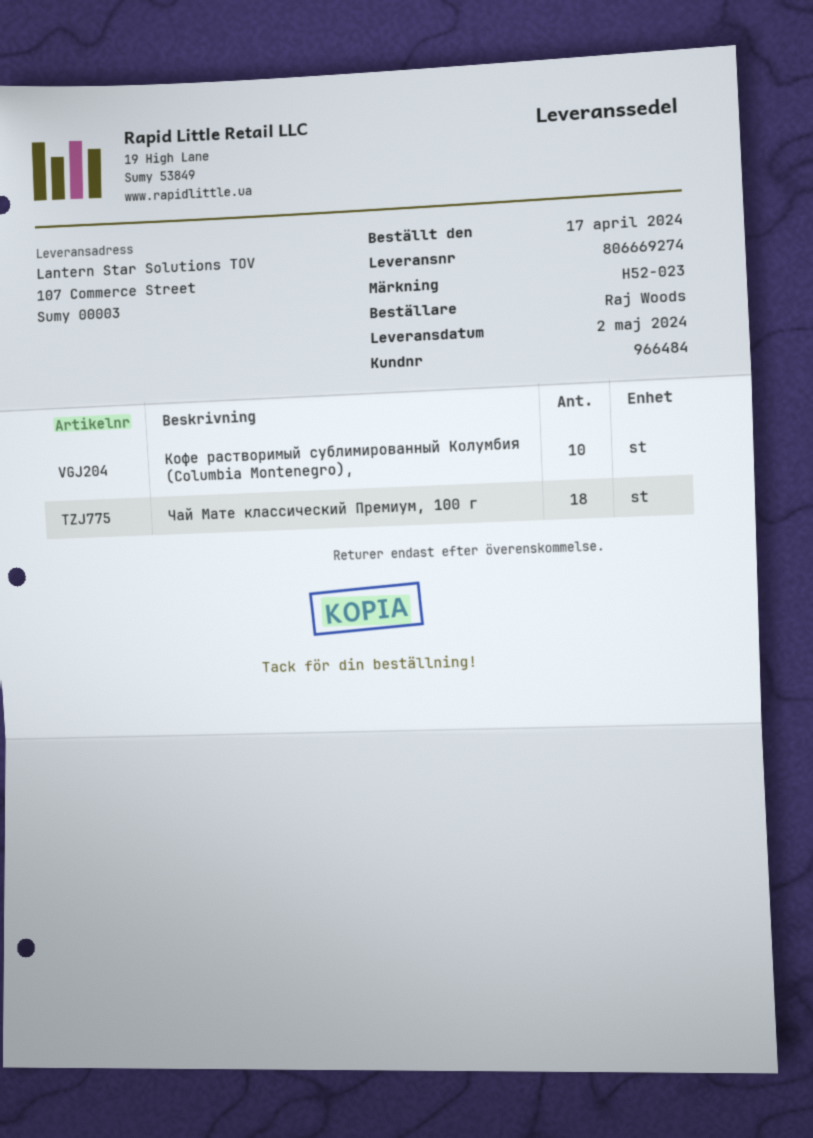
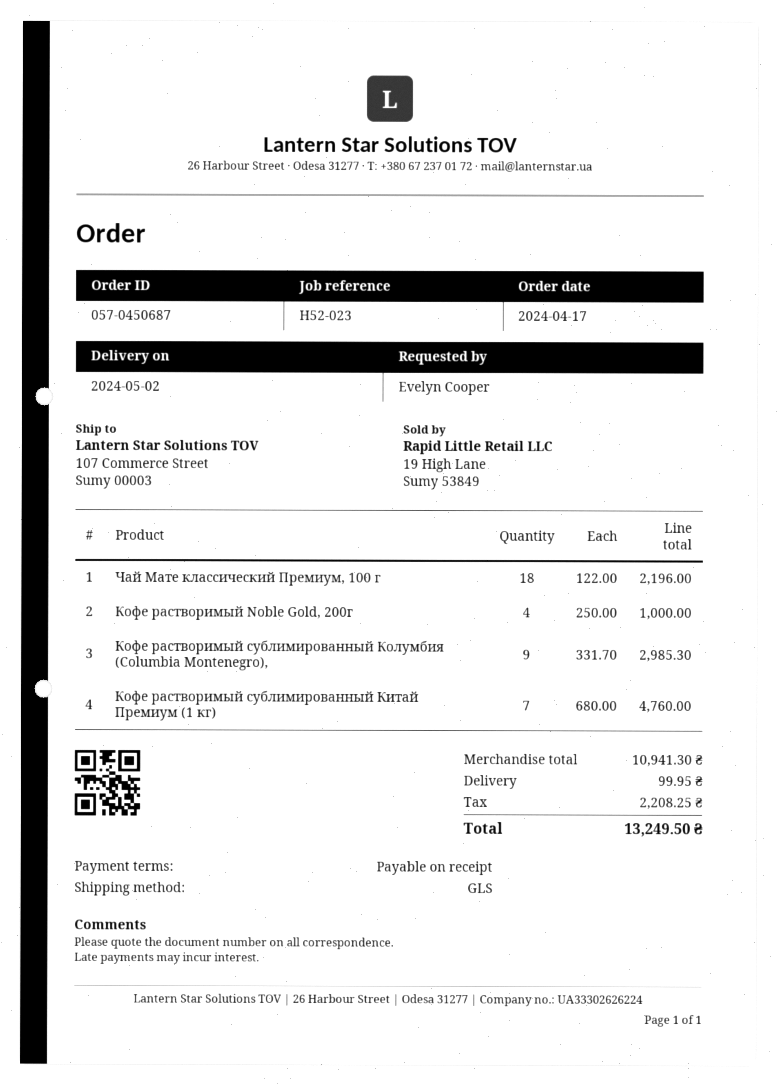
ordered by: Raj Woods -> Evelyn Cooper
Кофе растворимый сублимированный Колумбия (Columbia Montenegro),: 10 -> 9
Кофе растворимый Noble Gold, 200г: none -> 4
Кофе растворимый сублимированный Китай Премиум (1 кг): none -> 7

